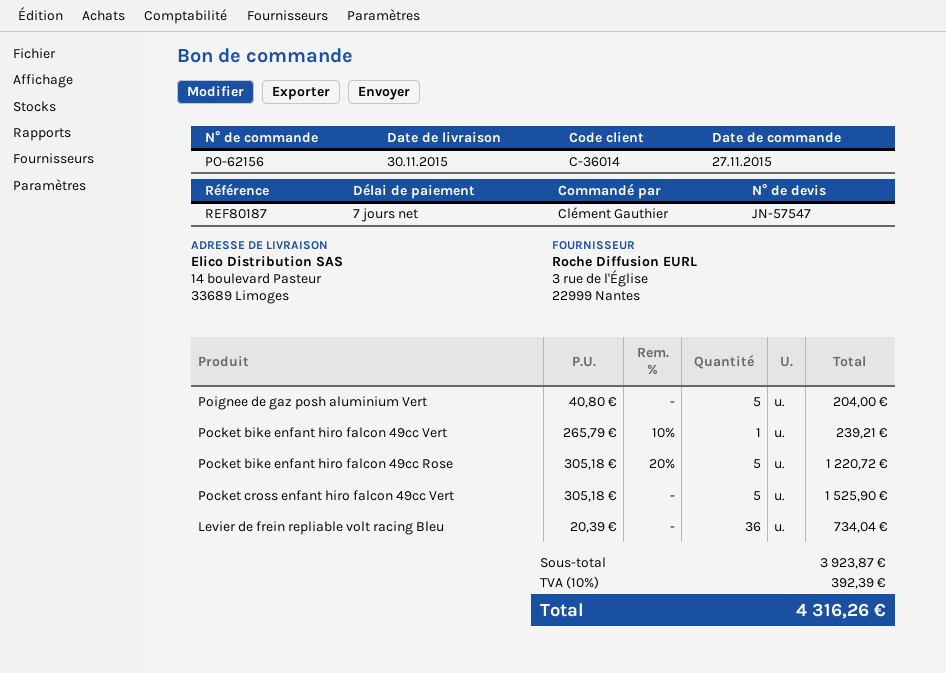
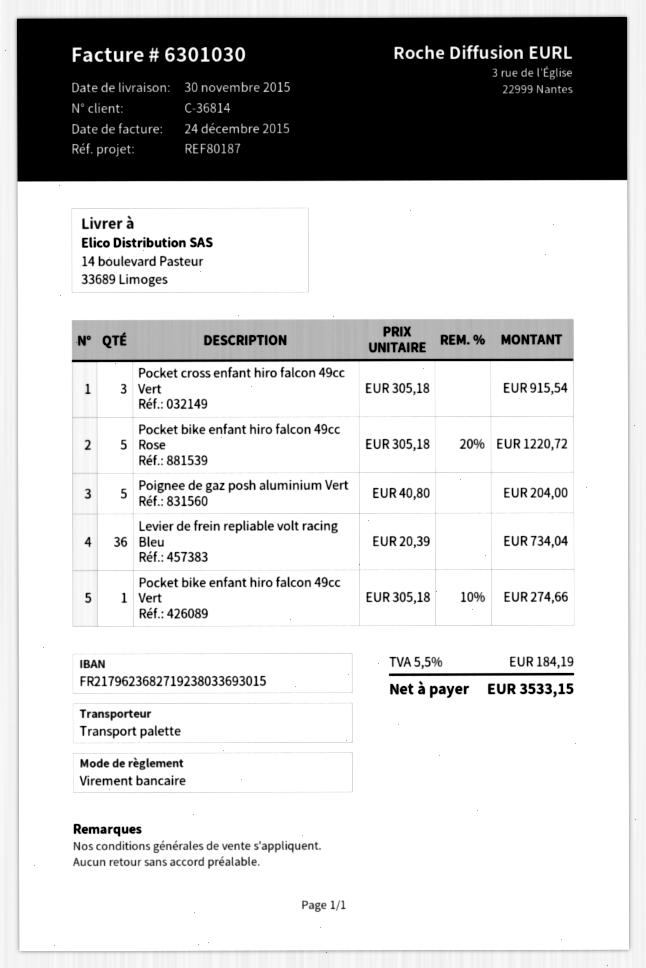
customer number: C-36014 -> C-36814
Pocket bike enfant hiro falcon 49cc Vert: 1 x 265.79 - 10% = 239.21 -> 1 x 305.18 - 10% = 274.66
Pocket cross enfant hiro falcon 49cc Vert: 5 x 305.18 = 1525.90 -> 3 x 305.18 = 915.54
tax: 10% = 392.39 -> 5.5% = 184.19
total: 4316.26 -> 3533.15

